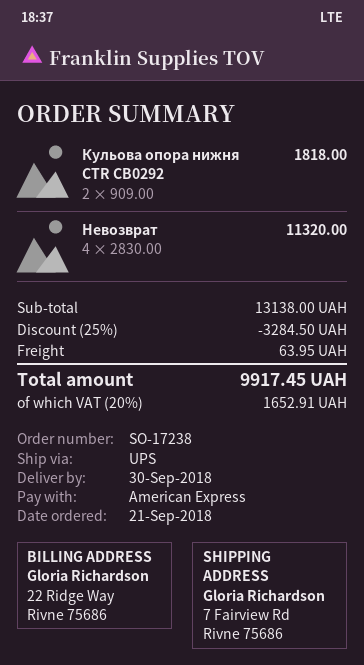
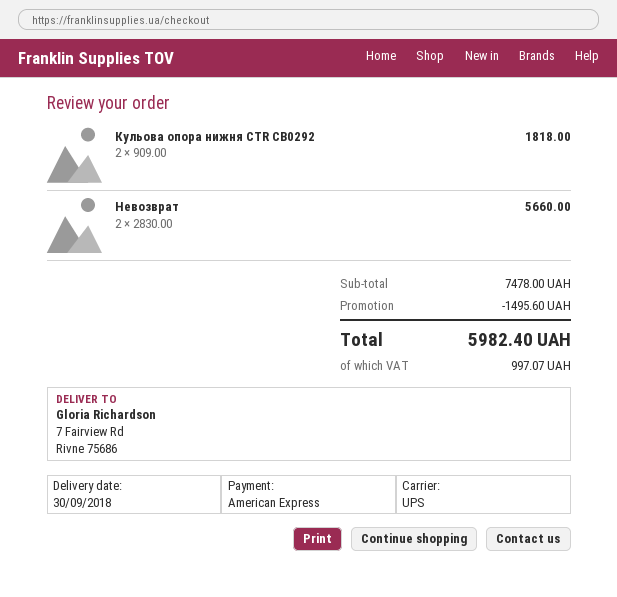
Невозврат: 4 x 2830.00 = 11320.00 -> 2 x 2830.00 = 5660.00
subtotal: 13138.00 -> 7478.00
discount: 3284.50 -> 1495.60
shipping: 63.95 -> none
tax: 1652.91 -> 997.07
total: 9917.45 -> 5982.40

